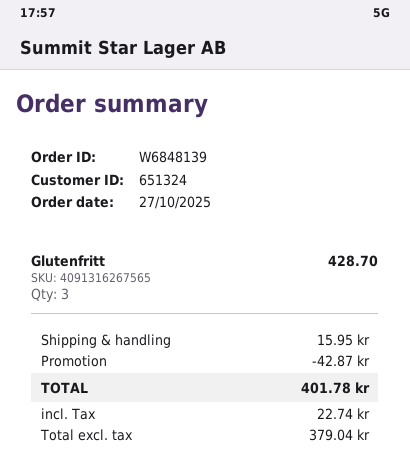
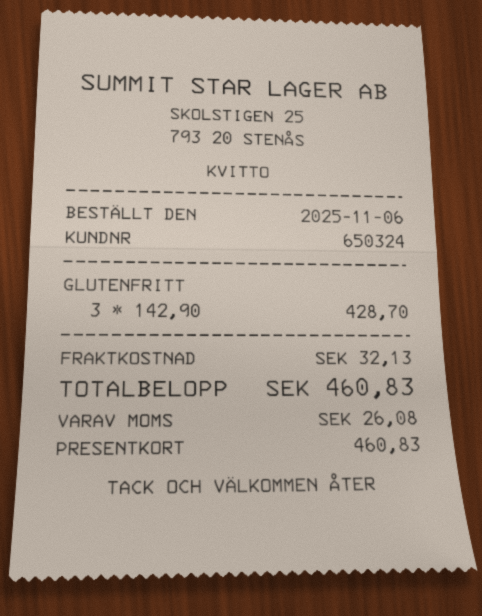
order date: 2025-10-27 -> 2025-11-06
customer number: 651324 -> 650324
discount: 42.87 -> none
shipping: 15.95 -> 32.13
tax: 22.74 -> 26.08
total: 401.78 -> 460.83

